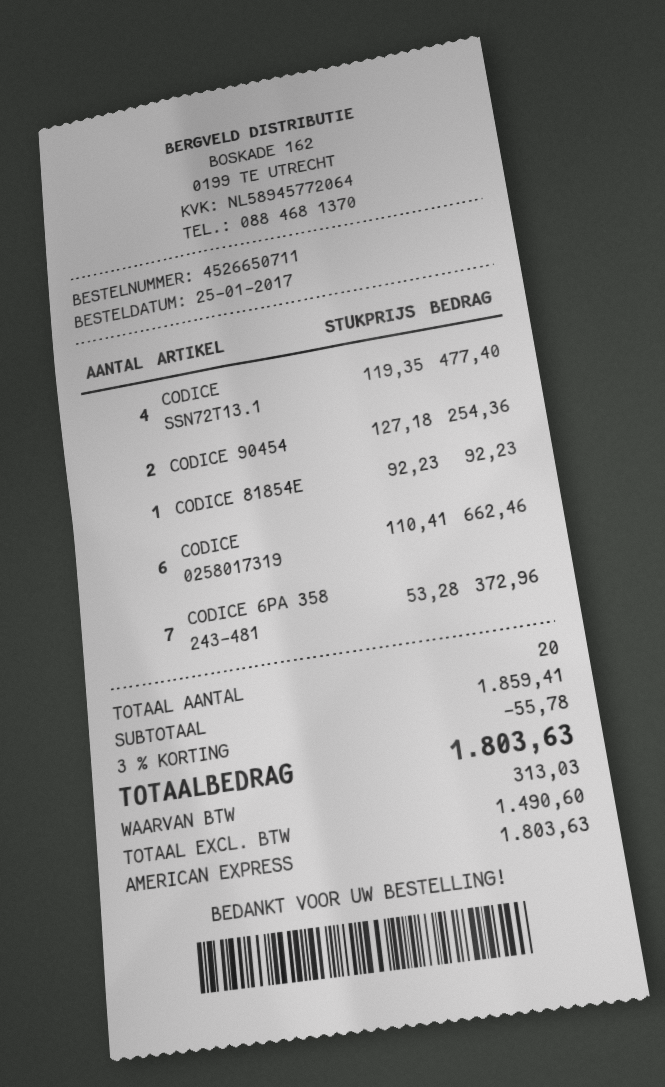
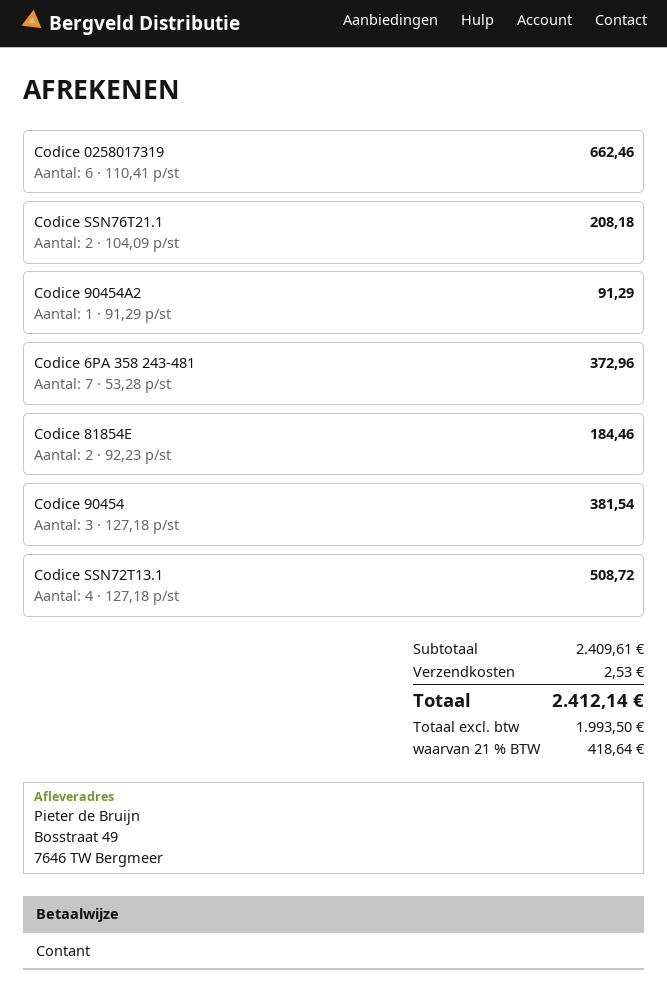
payment method: American Express -> cash
CODICE SSN72T13.1: 4 x 119.35 = 477.40 -> 4 x 127.18 = 508.72
CODICE 90454: 2 x 127.18 = 254.36 -> 3 x 127.18 = 381.54
CODICE 81854E: 1 x 92.23 = 92.23 -> 2 x 92.23 = 184.46
Codice SSN76T21.1: none -> 2 x 104.09 = 208.18
Codice 90454A2: none -> 1 x 91.29 = 91.29
subtotal: 1859.41 -> 2409.61
discount: 3% = 55.78 -> none
shipping: none -> 2.53
net: 1490.60 -> 1993.50
tax: 313.03 -> 418.64
total: 1803.63 -> 2412.14

